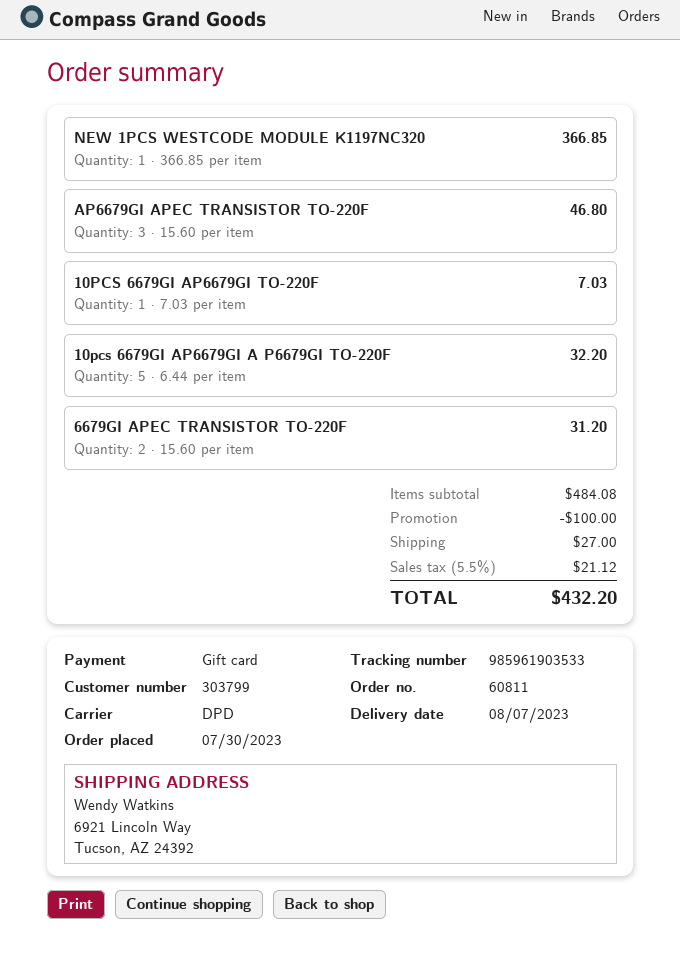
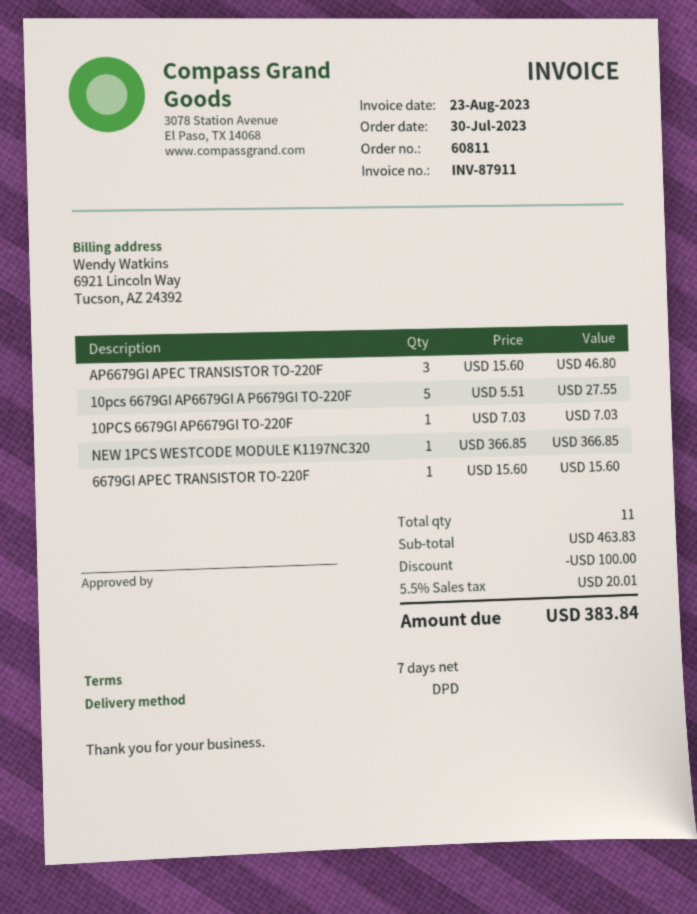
10pcs 6679GI AP6679GI A P6679GI TO-220F: 5 x 6.44 = 32.20 -> 5 x 5.51 = 27.55
6679GI APEC TRANSISTOR TO-220F: 2 x 15.60 = 31.20 -> 1 x 15.60 = 15.60
subtotal: 484.08 -> 463.83
shipping: 27.00 -> none
tax: 5.5% = 21.12 -> 5.5% = 20.01
total: 432.20 -> 383.84

